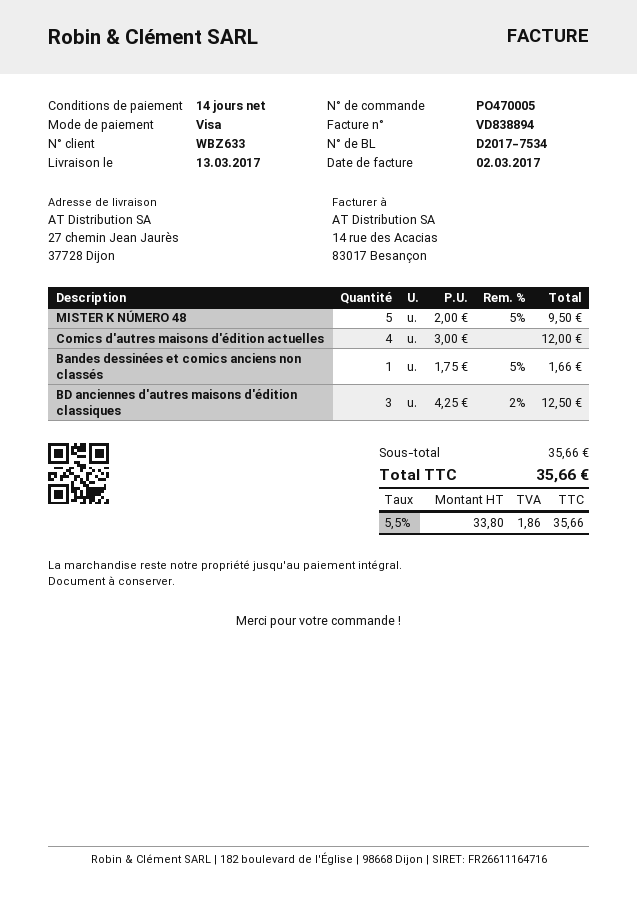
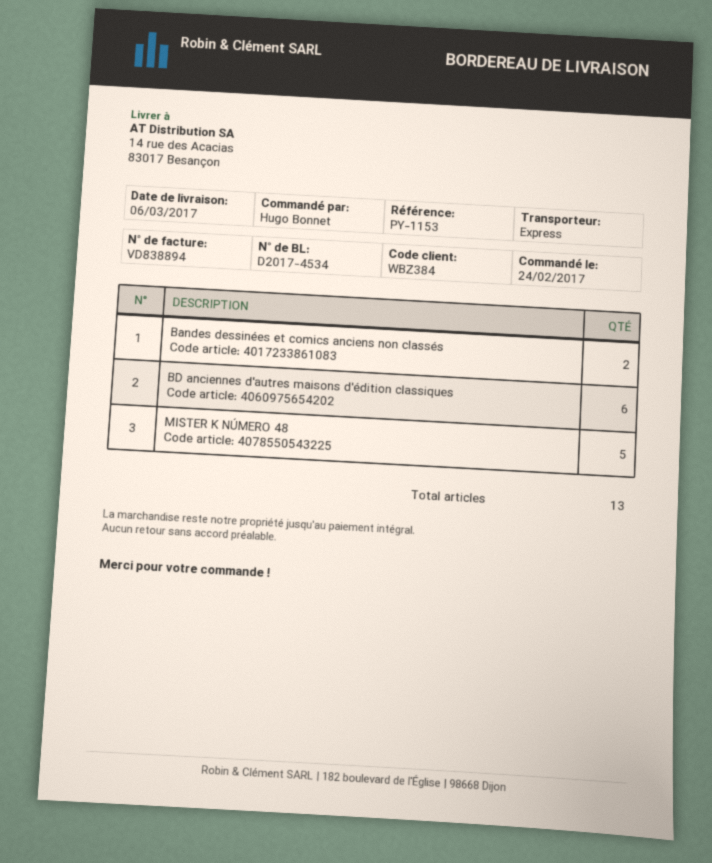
delivery note number: D2017-7534 -> D2017-4534
delivery date: 2017-03-13 -> 2017-03-06
customer number: WBZ633 -> WBZ384
ship to: 27 chemin Jean Jaurès, 37728 Dijon -> 14 rue des Acacias, 83017 Besançon
Comics d'autres maisons d'édition actuelles: 4 -> none
Bandes dessinées et comics anciens non classés: 1 -> 2
BD anciennes d'autres maisons d'édition classiques: 3 -> 6

